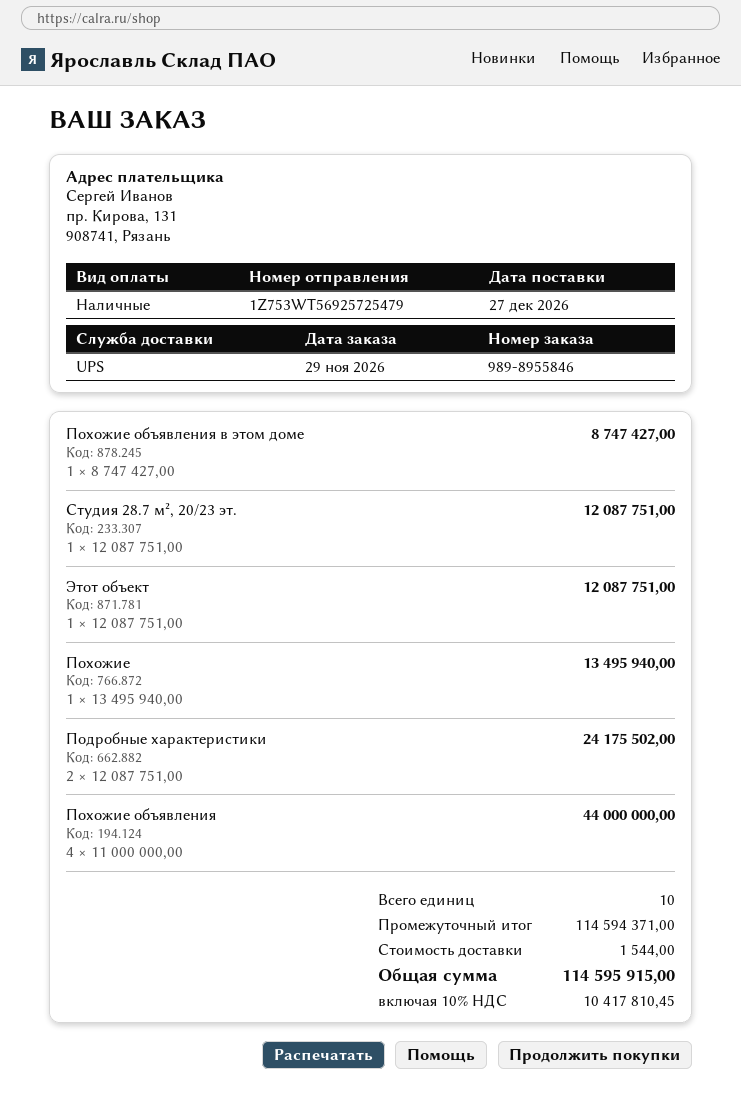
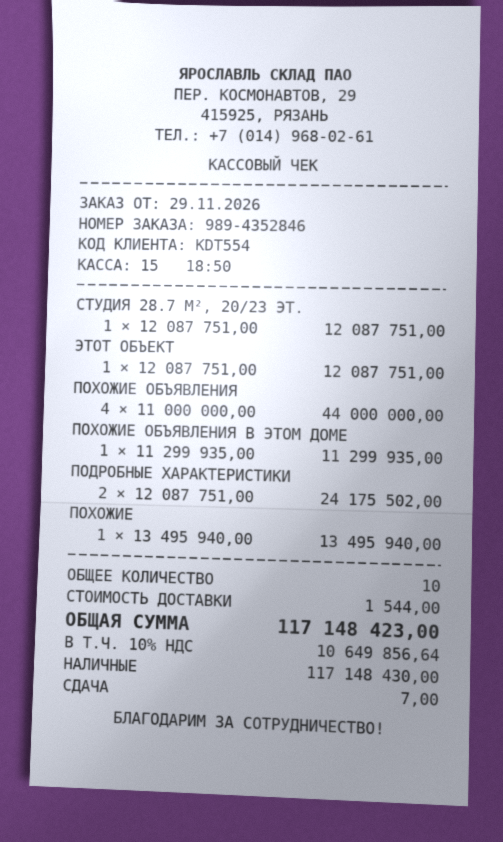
order number: 989-8955846 -> 989-4352846
Похожие объявления в этом доме: 1 x 8747427.00 = 8747427.00 -> 1 x 11299935.00 = 11299935.00
tax: 10% = 10417810.45 -> 10% = 10649856.64
total: 114595915.00 -> 117148423.00

